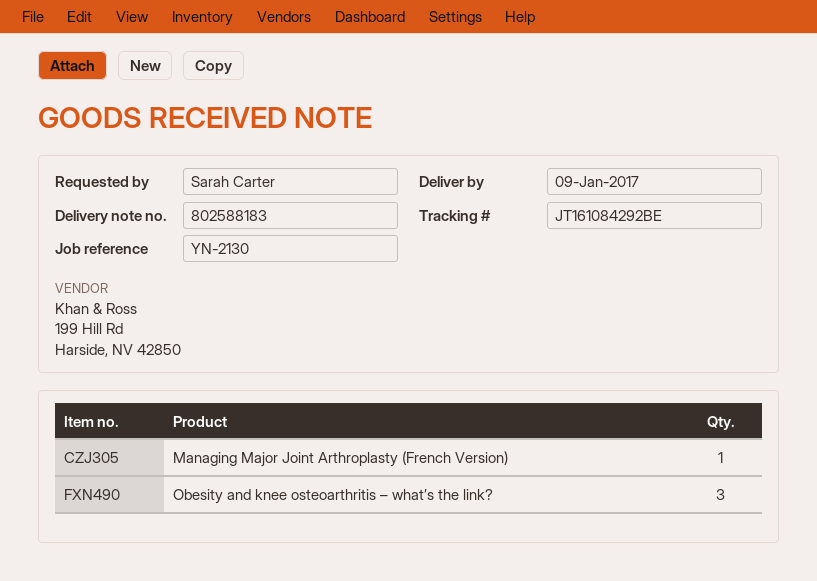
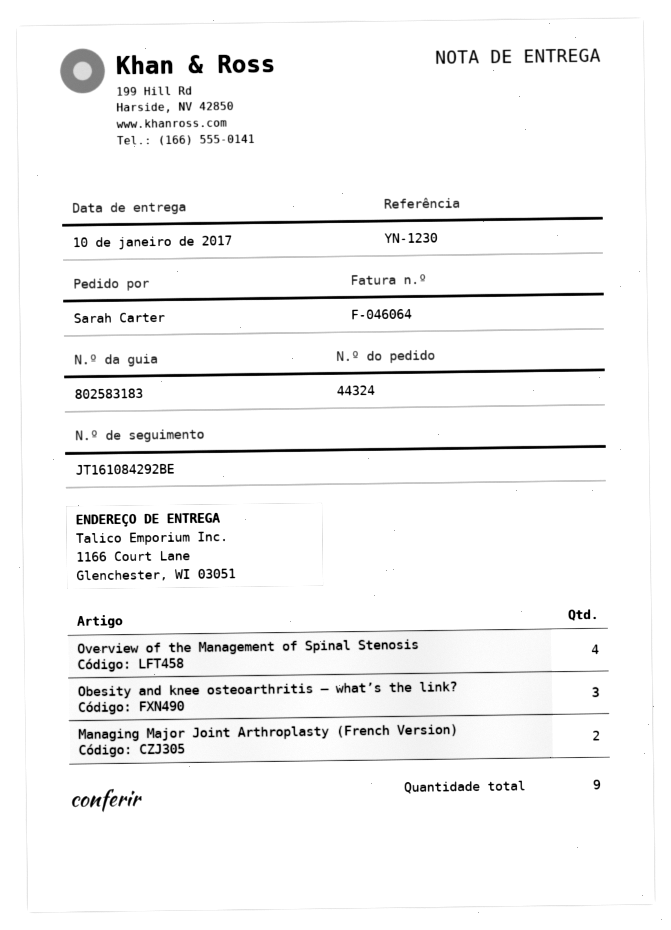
delivery note number: 802588183 -> 802583183
delivery date: 2017-01-09 -> 2017-01-10
reference: YN-2130 -> YN-1230
Managing Major Joint Arthroplasty (French Version): 1 -> 2
Overview of the Management of Spinal Stenosis: none -> 4

